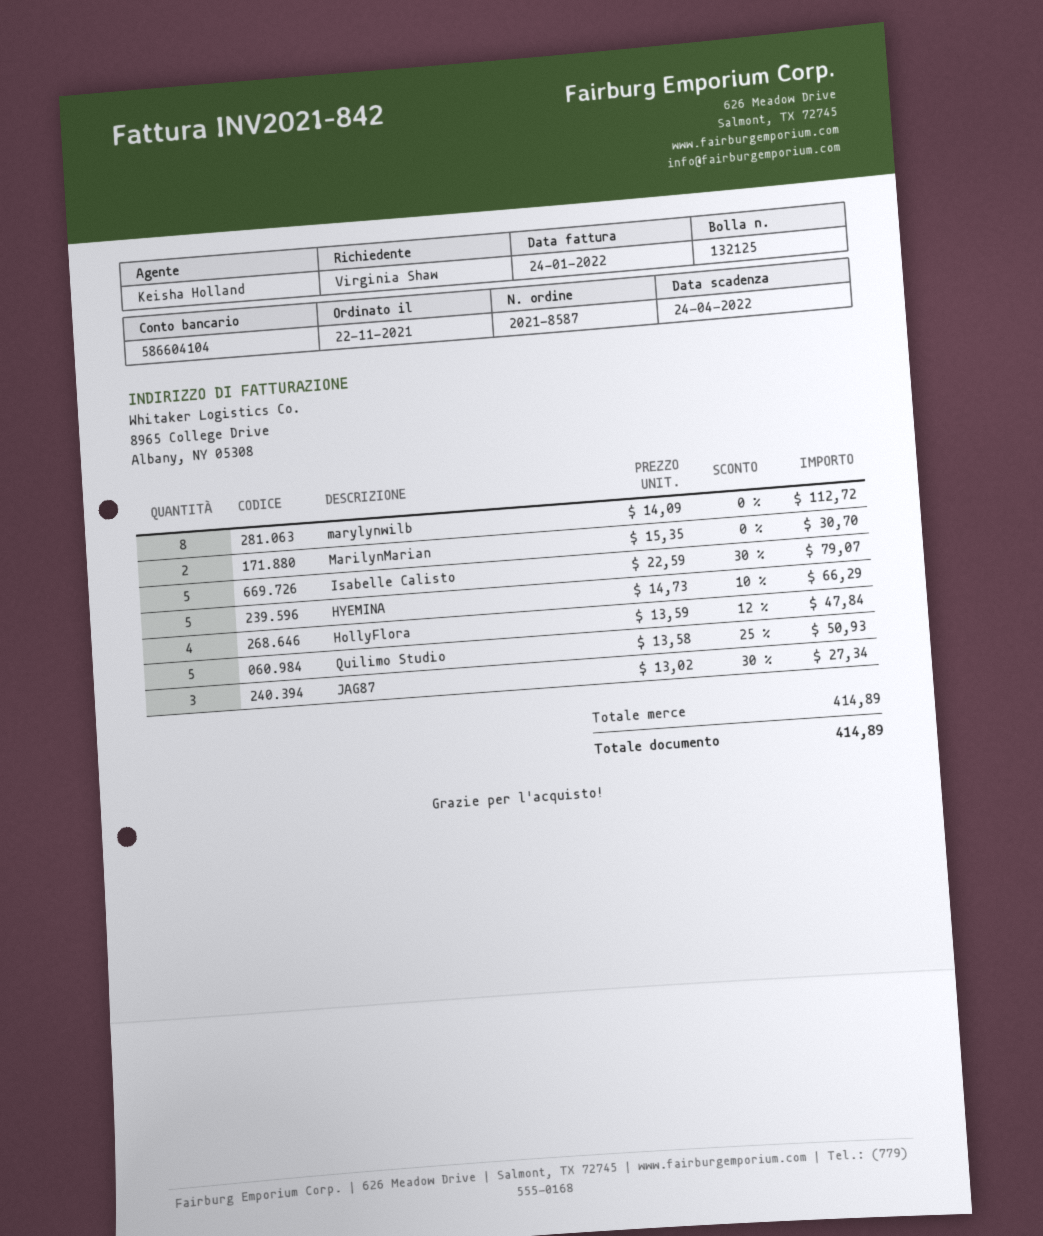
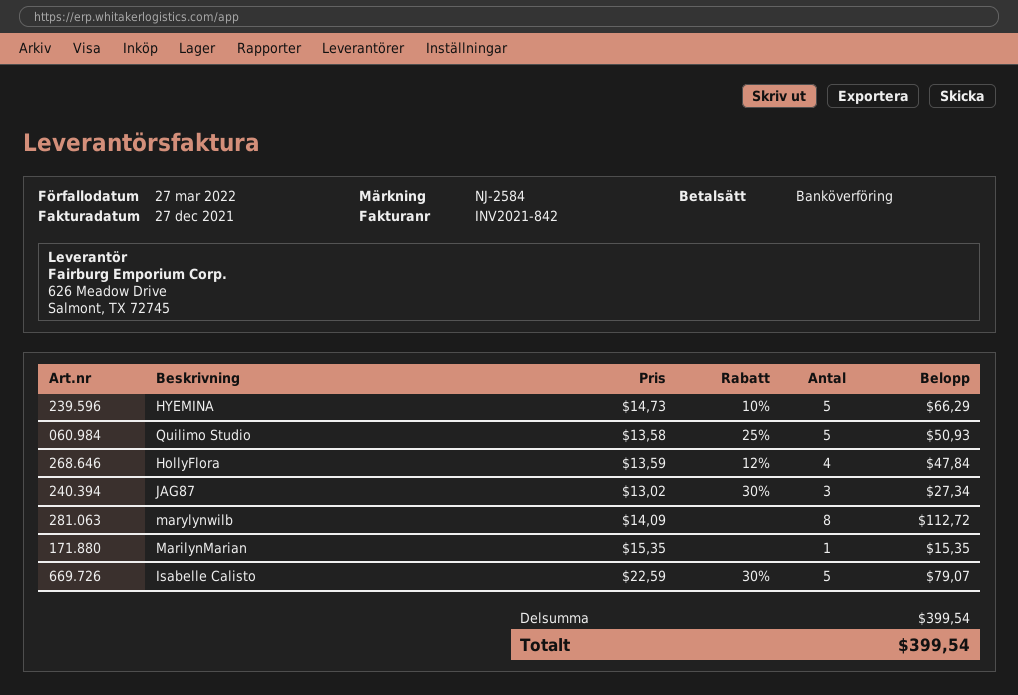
invoice date: 2022-01-24 -> 2021-12-27
due date: 2022-04-24 -> 2022-03-27
MarilynMarian: 2 x 15.35 = 30.70 -> 1 x 15.35 = 15.35
subtotal: 414.89 -> 399.54
total: 414.89 -> 399.54

